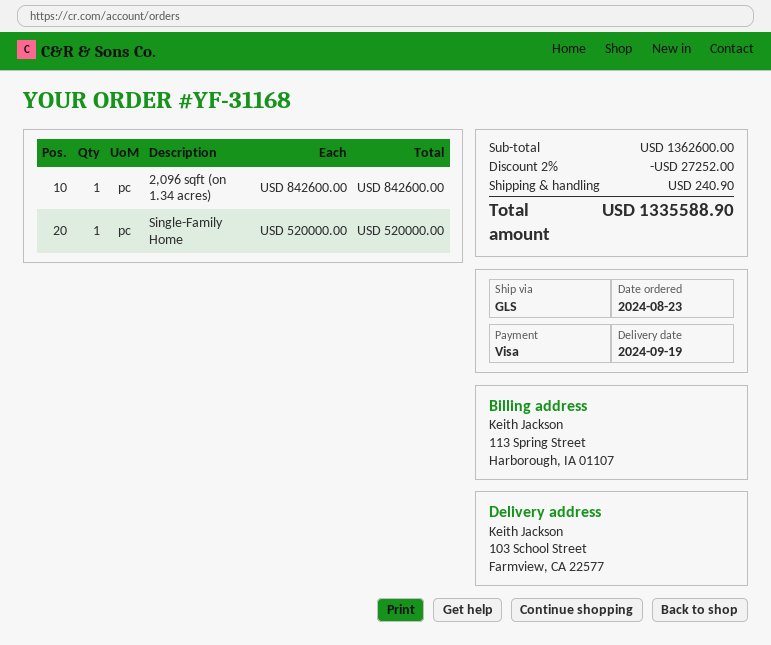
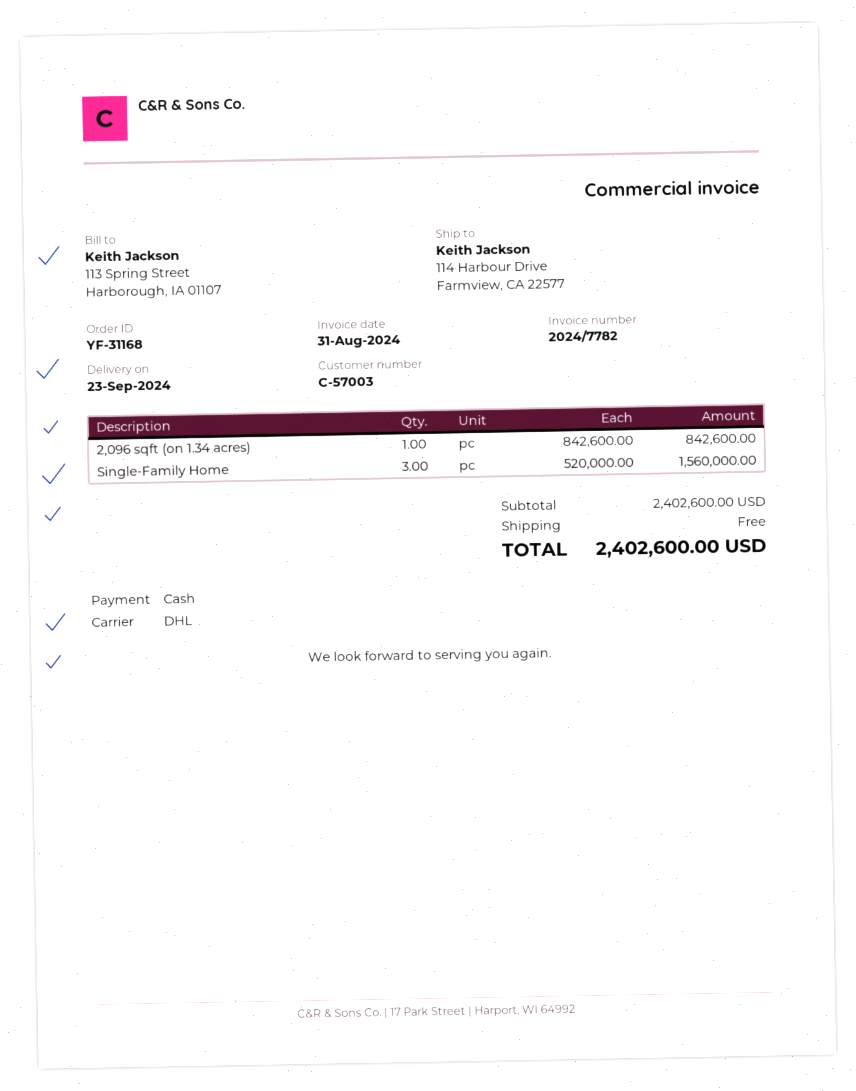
delivery date: 2024-09-19 -> 2024-09-23
payment method: Visa -> cash
shipping method: GLS -> DHL
ship to: 103 School Street, Farmview, CA 22577 -> 114 Harbour Drive, Farmview, CA 22577
Single-Family Home: 1 x 520000.00 = 520000.00 -> 3 x 520000.00 = 1560000.00
subtotal: 1362600.00 -> 2402600.00
discount: 2% = 27252.00 -> none
shipping: 240.90 -> 0.00
total: 1335588.90 -> 2402600.00

